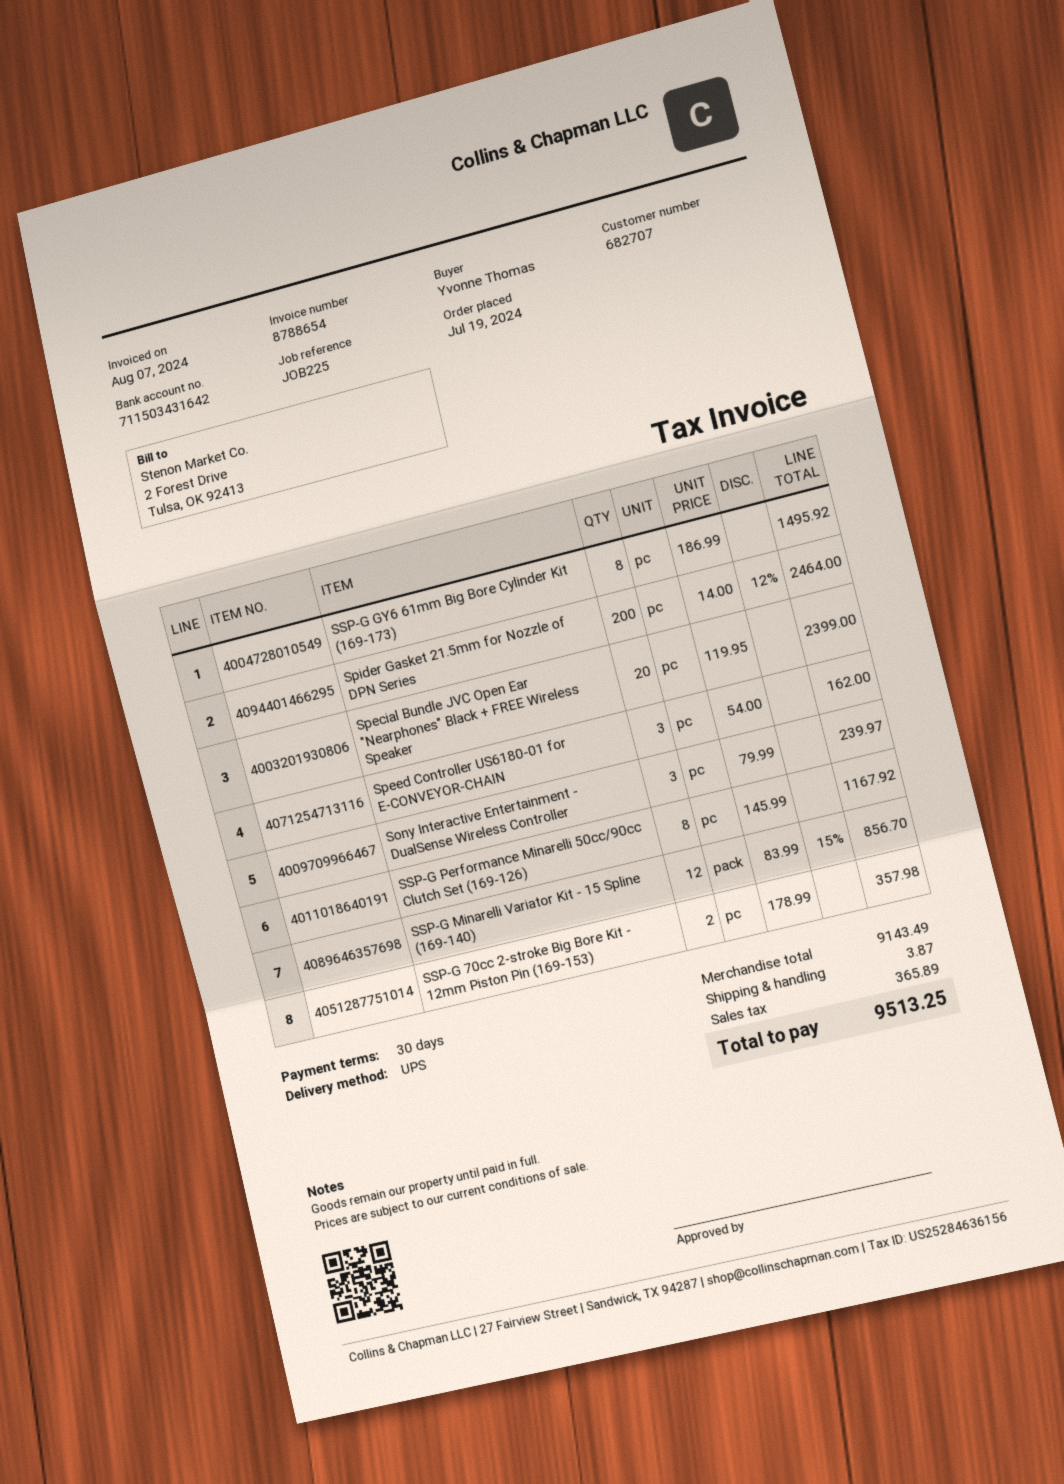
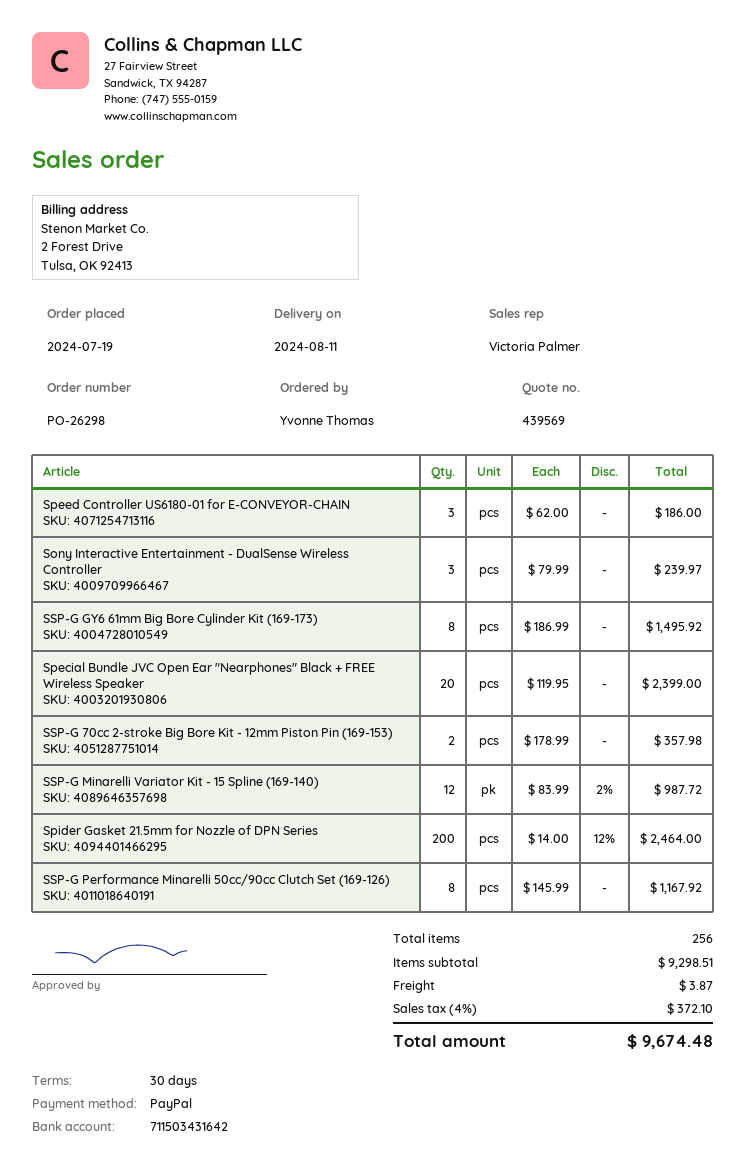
Speed Controller US6180-01 for E-CONVEYOR-CHAIN: 3 x 54.00 = 162.00 -> 3 x 62.00 = 186.00
SSP-G Minarelli Variator Kit - 15 Spline (169-140): 12 x 83.99 - 15% = 856.70 -> 12 x 83.99 - 2% = 987.72
subtotal: 9143.49 -> 9298.51
tax: 365.89 -> 372.10
total: 9513.25 -> 9674.48

